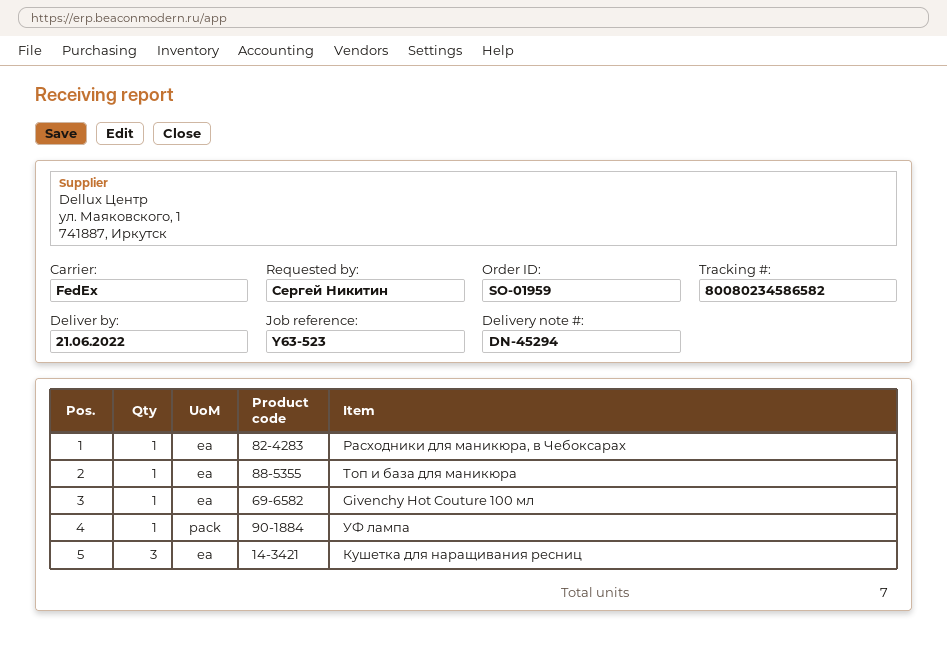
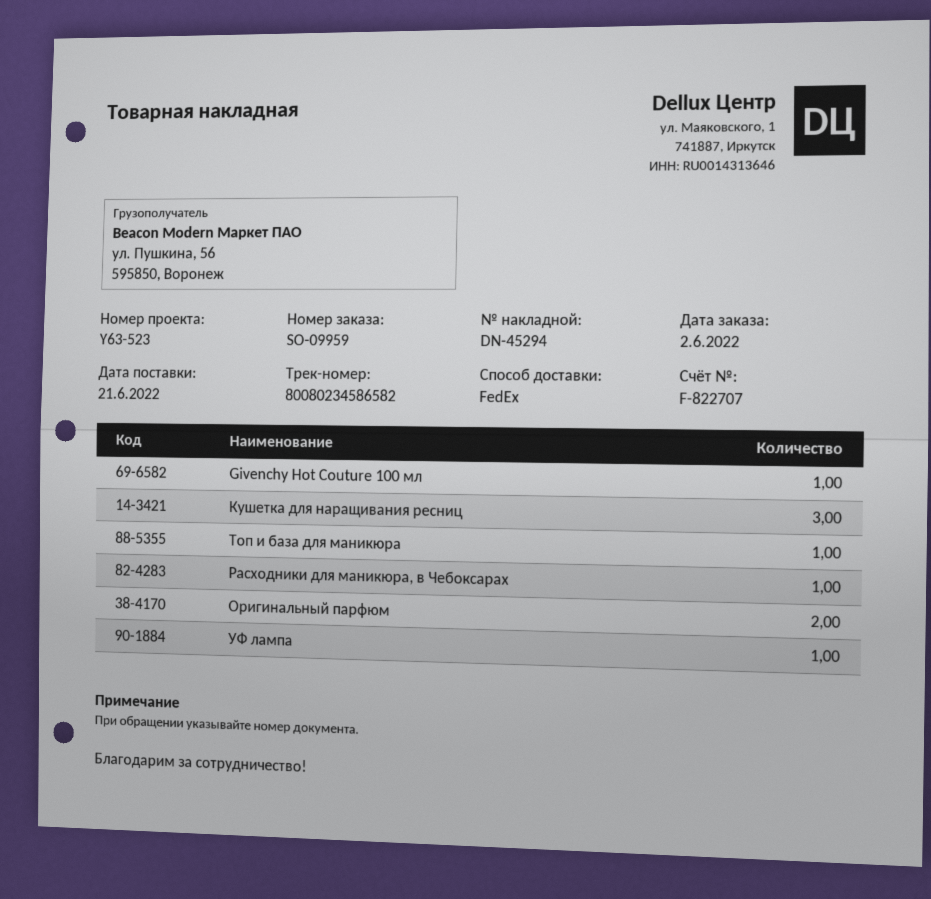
order number: SO-01959 -> SO-09959
Оригинальный парфюм: none -> 2

